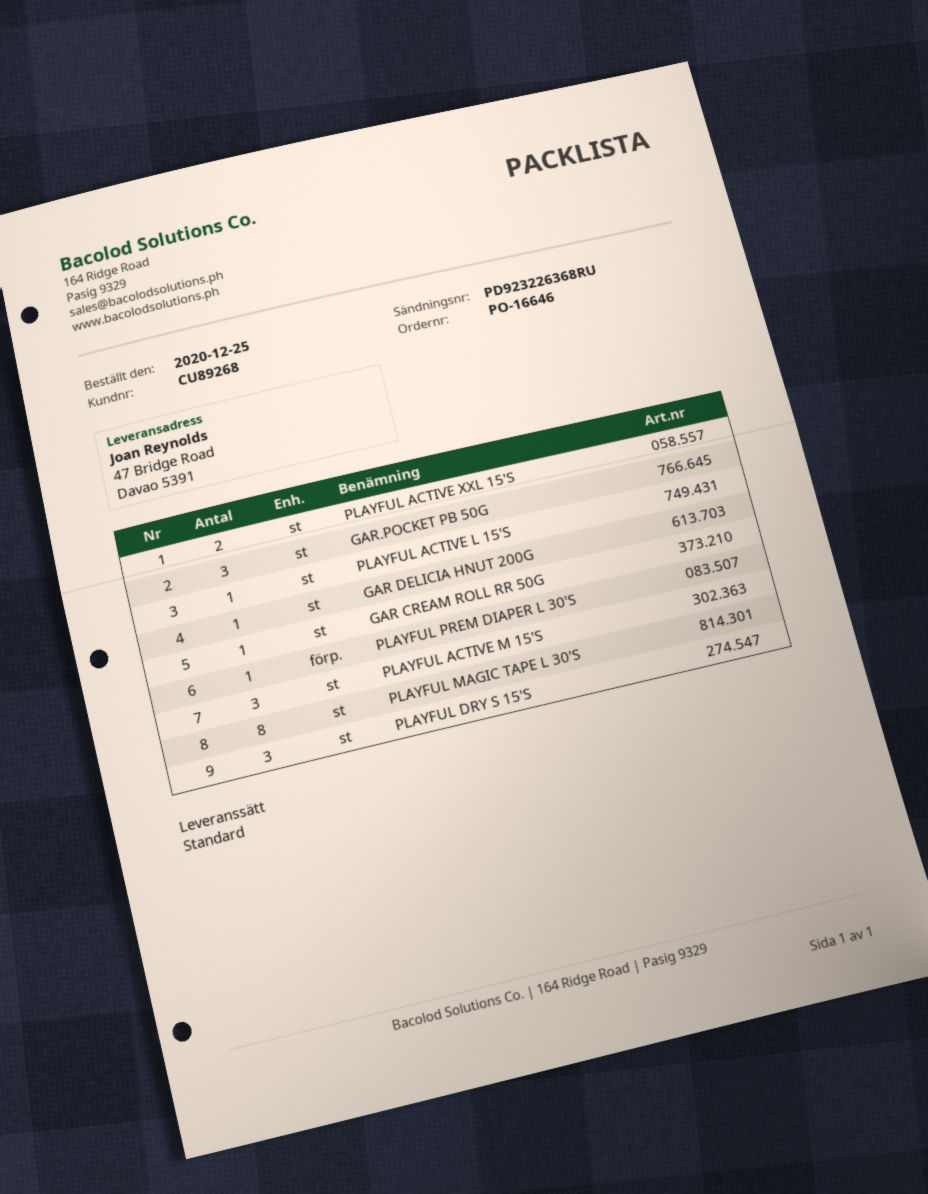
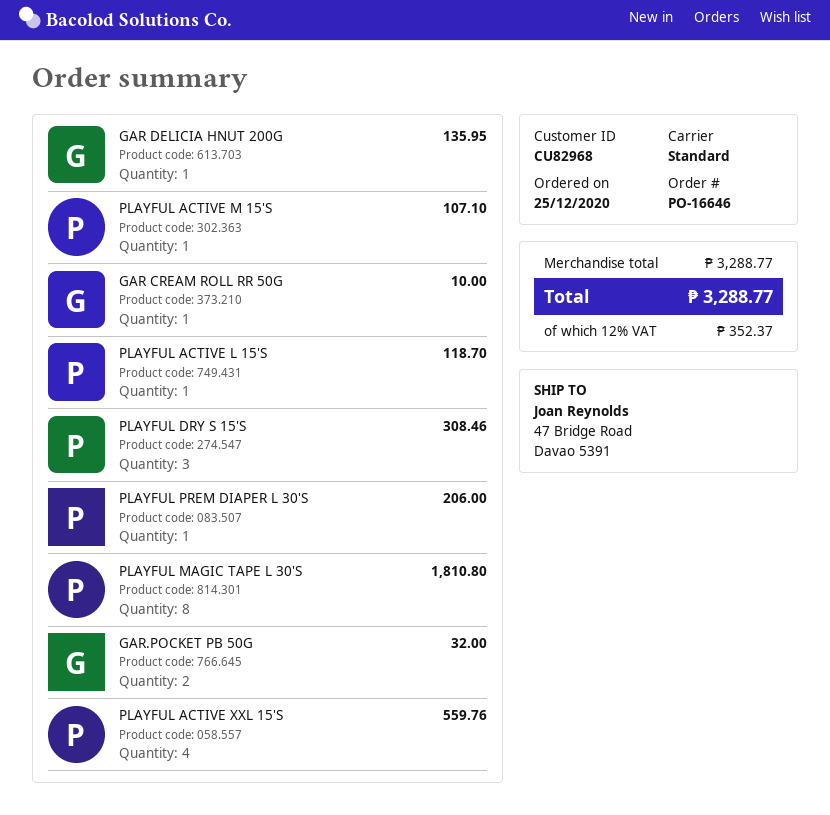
customer number: CU89268 -> CU82968
PLAYFUL ACTIVE XXL 15'S: 2 -> 4
GAR.POCKET PB 50G: 3 -> 2
PLAYFUL ACTIVE M 15'S: 3 -> 1

